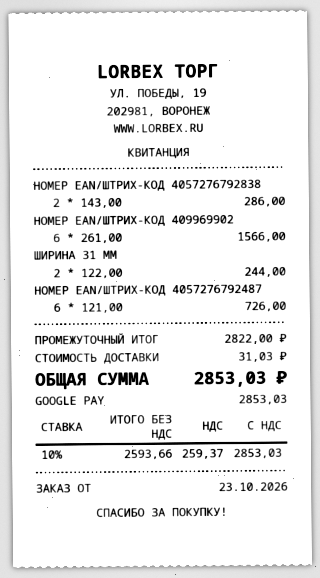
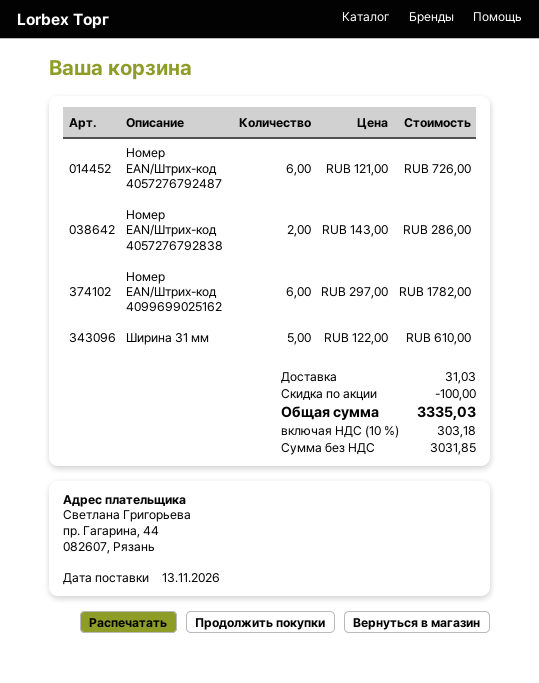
НОМЕР EAN/ШТРИХ-КОД 409969902: 6 x 261.00 = 1566.00 -> 6 x 297.00 = 1782.00
ШИРИНА 31 ММ: 2 x 122.00 = 244.00 -> 5 x 122.00 = 610.00
discount: none -> 100.00
net: 2593.66 -> 3031.85
tax: 10% = 259.37 -> 10% = 303.18
total: 2853.03 -> 3335.03

